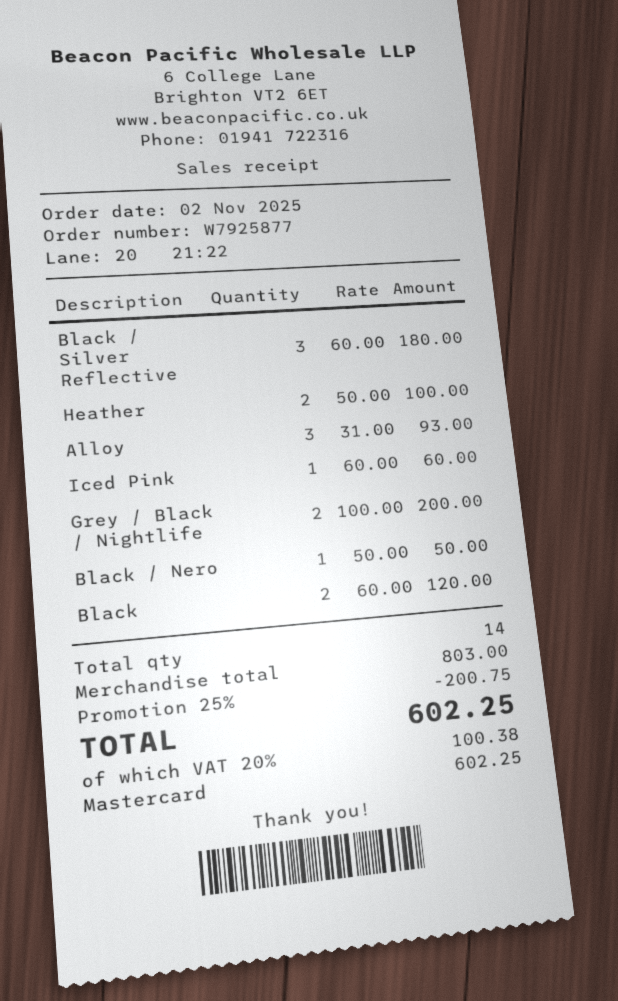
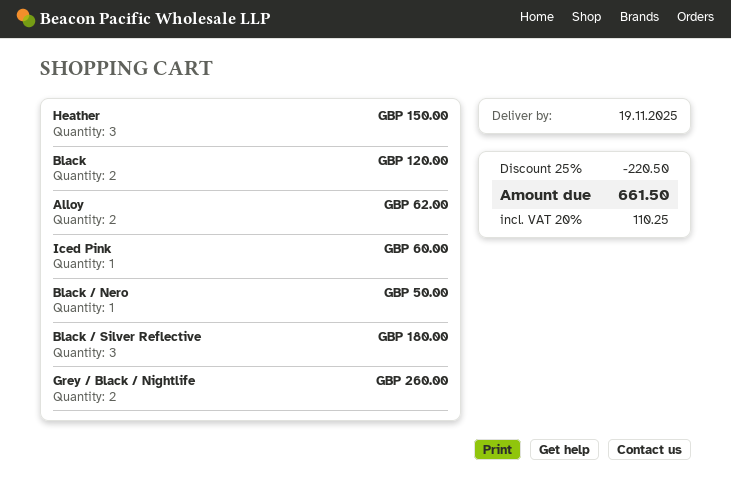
Heather: 2 for 100.00 -> 3 for 150.00
Alloy: 3 for 93.00 -> 2 for 62.00
Grey / Black / Nightlife: 2 for 200.00 -> 2 for 260.00
discount: 25% = 200.75 -> 25% = 220.50
tax: 20% = 100.38 -> 20% = 110.25
total: 602.25 -> 661.50

